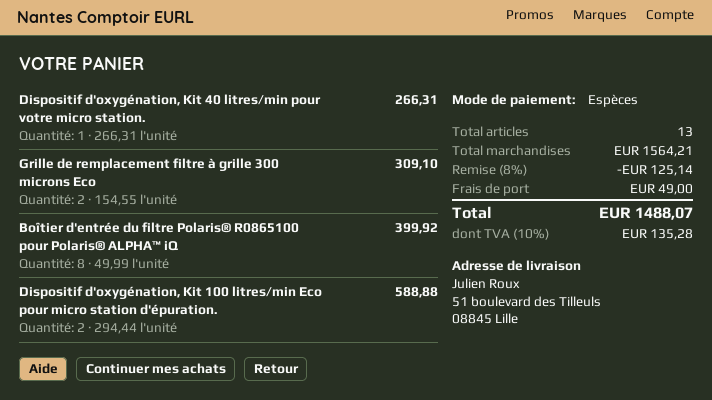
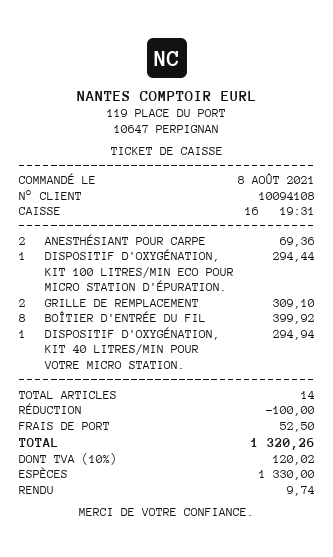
Dispositif d'oxygénation, Kit 40 litres/min pour votre micro station.: 1 for 266.31 -> 1 for 294.94
Dispositif d'oxygénation, Kit 100 litres/min Eco pour micro station d'épuration.: 2 for 588.88 -> 1 for 294.44
ANESTHÉSIANT POUR CARPE: none -> 2 for 69.36
total quantity: 13 -> 14
discount: 125.14 -> 100.00
shipping: 49.00 -> 52.50
tax: 10% = 135.28 -> 10% = 120.02
total: 1488.07 -> 1320.26

